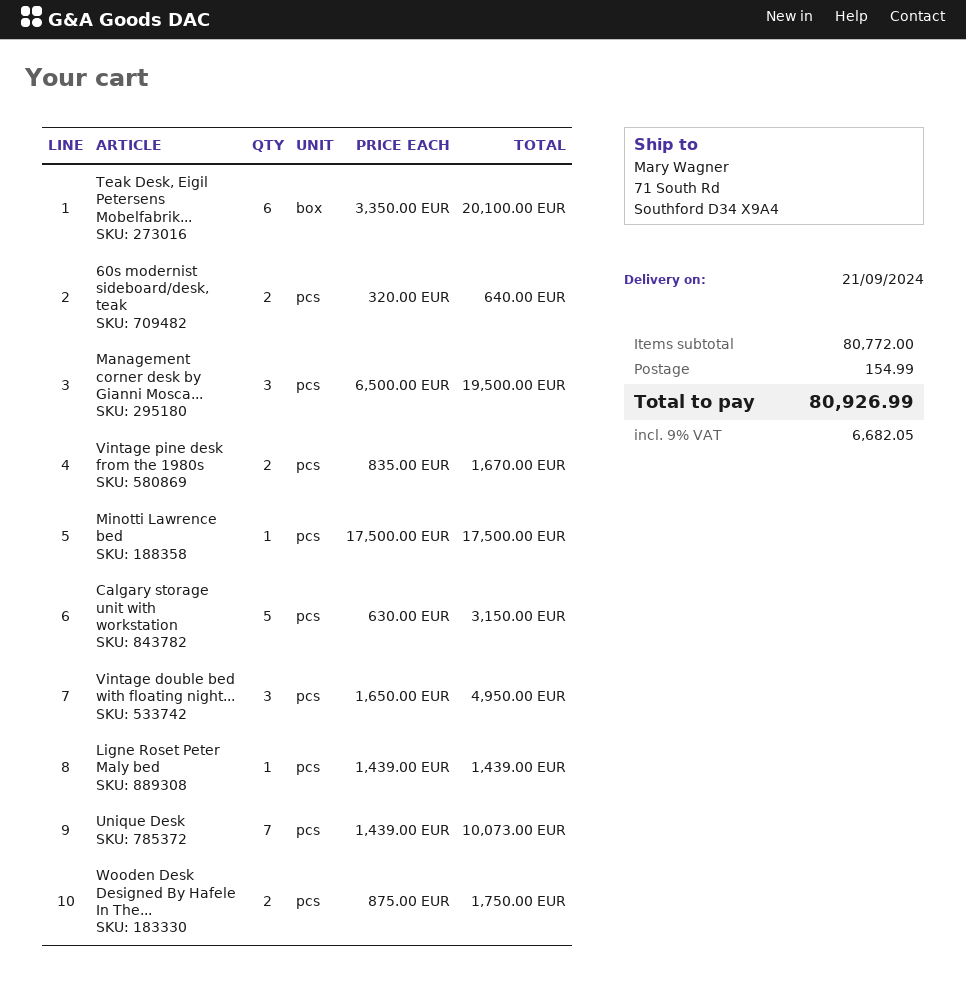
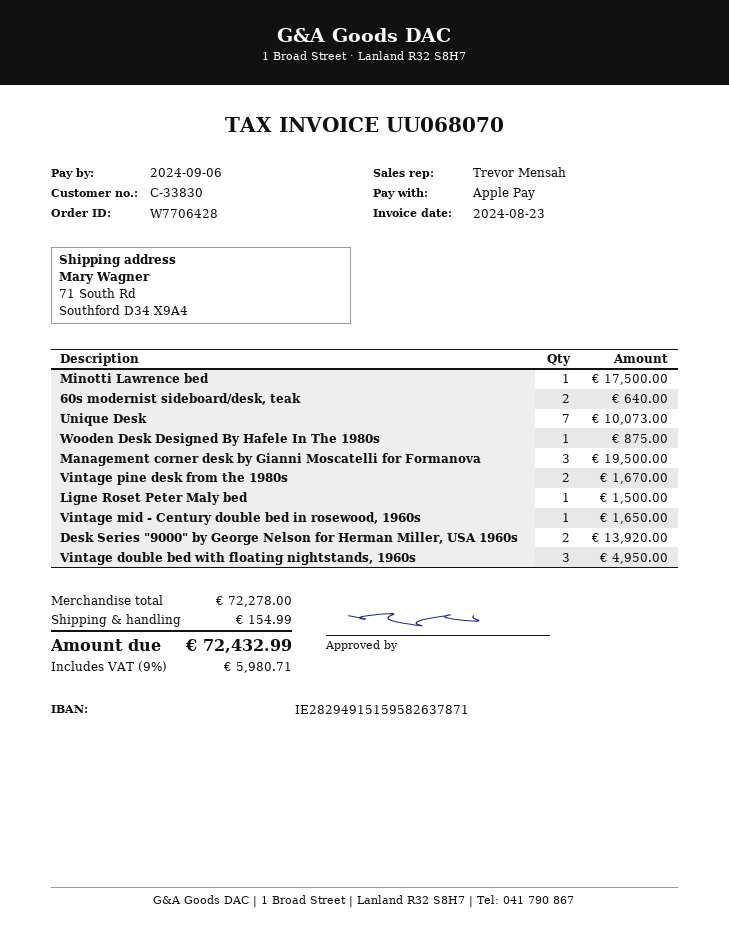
Teak Desk, Eigil Petersens Mobelfabrik...: 6 for 20100.00 -> none
Calgary storage unit with workstation: 5 for 3150.00 -> none
Ligne Roset Peter Maly bed: 1 for 1439.00 -> 1 for 1500.00
Wooden Desk Designed By Hafele In The...: 2 for 1750.00 -> 1 for 875.00
Vintage mid - Century double bed in rosewood, 1960s: none -> 1 for 1650.00
Desk Series "9000" by George Nelson for Herman Miller, USA 1960s: none -> 2 for 13920.00
subtotal: 80772.00 -> 72278.00
tax: 9% = 6682.05 -> 9% = 5980.71
total: 80926.99 -> 72432.99

